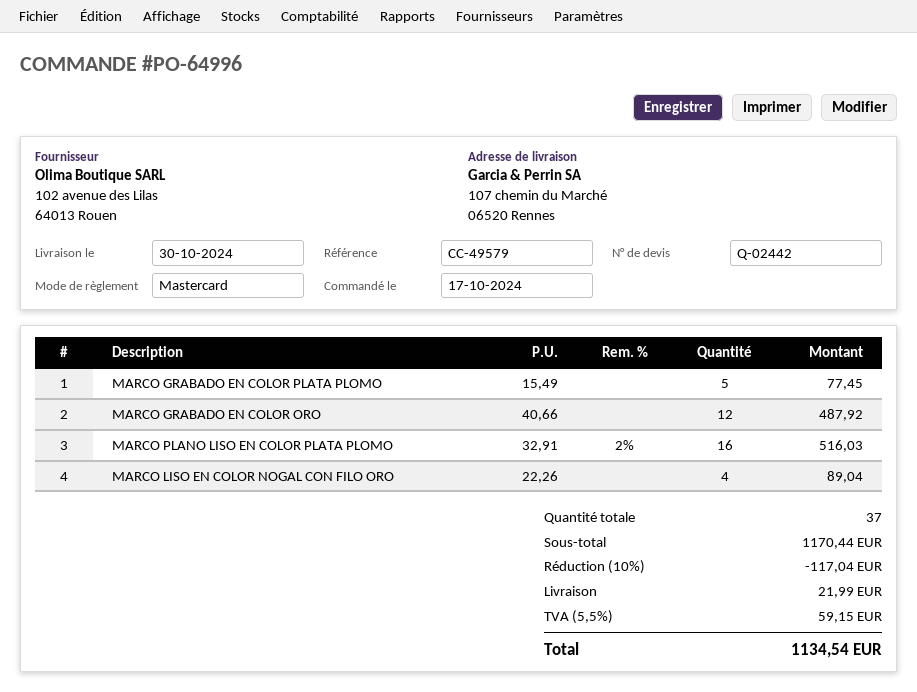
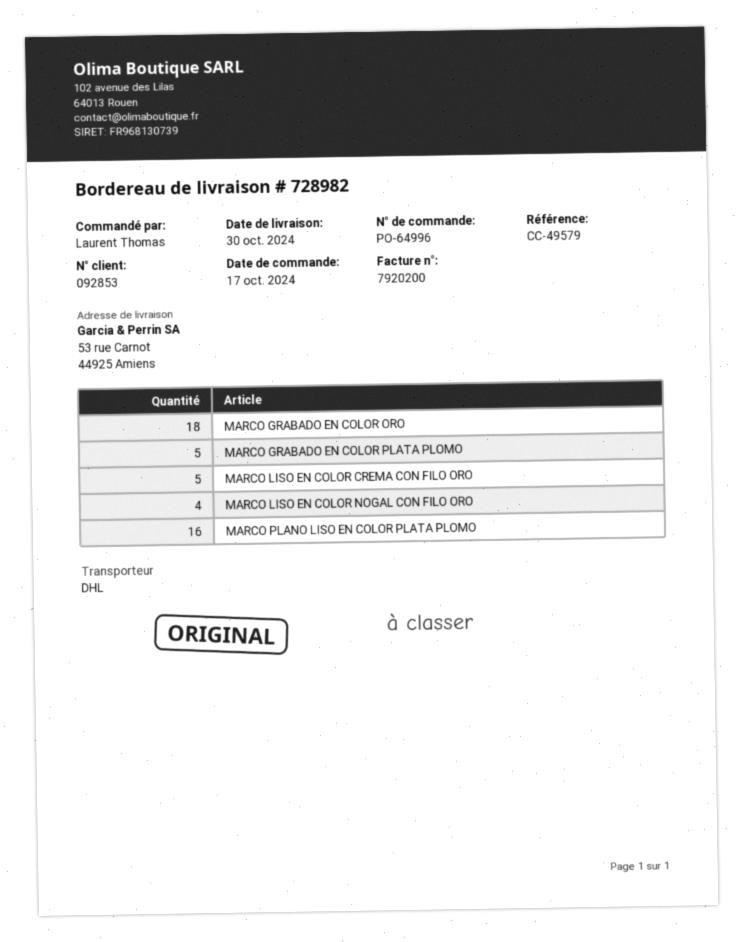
ship to: 107 chemin du Marché, 06520 Rennes -> 53 rue Carnot, 44925 Amiens
MARCO GRABADO EN COLOR ORO: 12 -> 18
MARCO LISO EN COLOR CREMA CON FILO ORO: none -> 5

